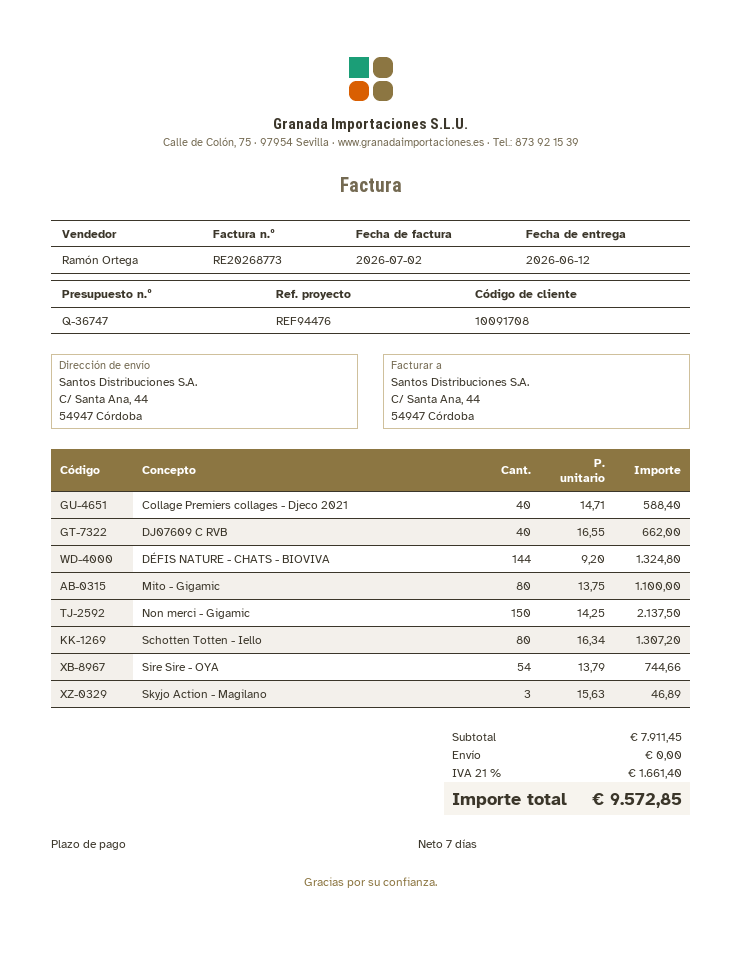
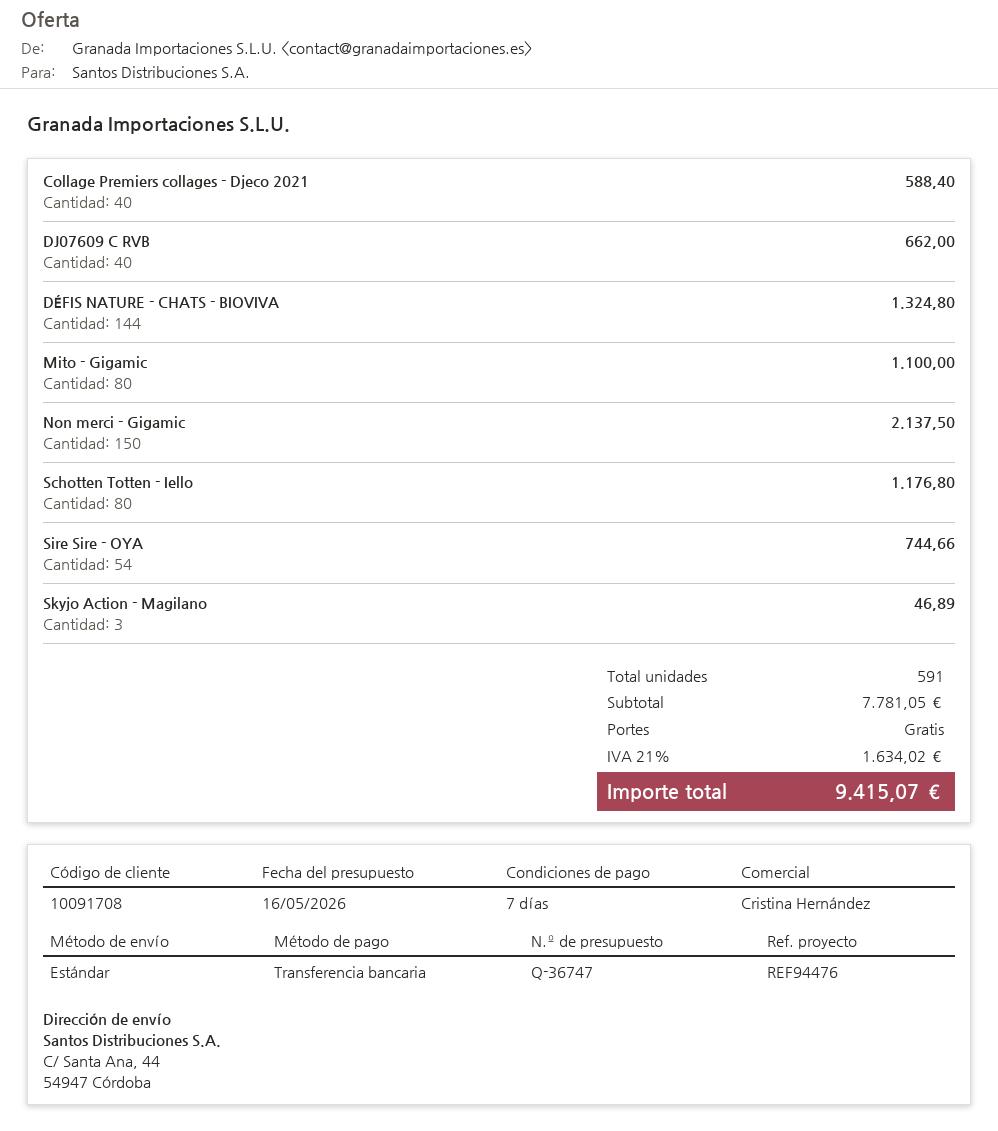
sales rep: Ramón Ortega -> Cristina Hernández
Schotten Totten - Iello: 80 for 1307.20 -> 80 for 1176.80
subtotal: 7911.45 -> 7781.05
tax: 21% = 1661.40 -> 21% = 1634.02
total: 9572.85 -> 9415.07

